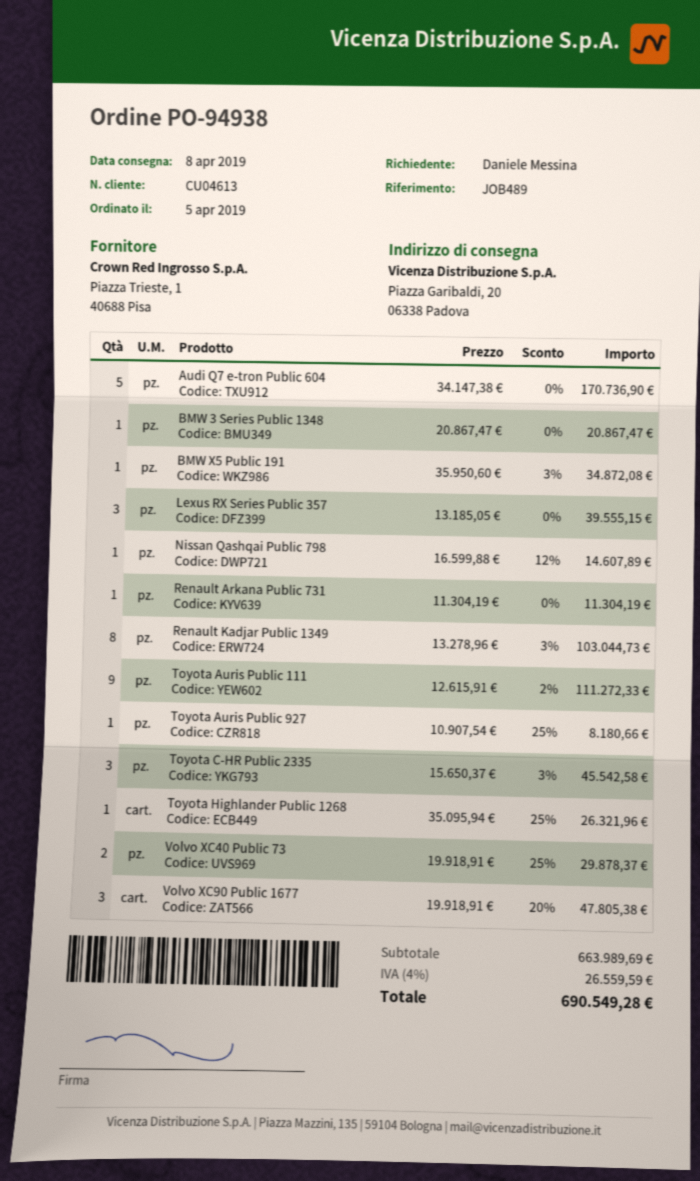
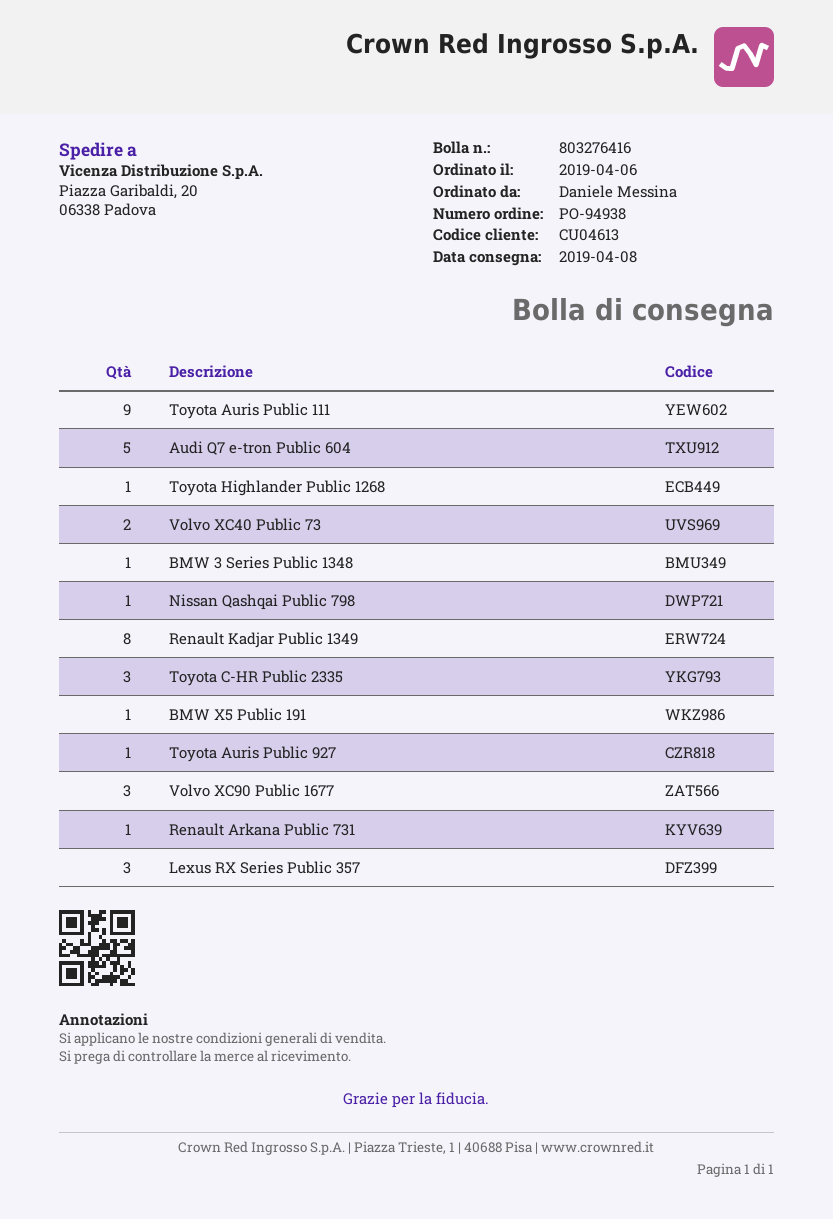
order date: 2019-04-05 -> 2019-04-06

